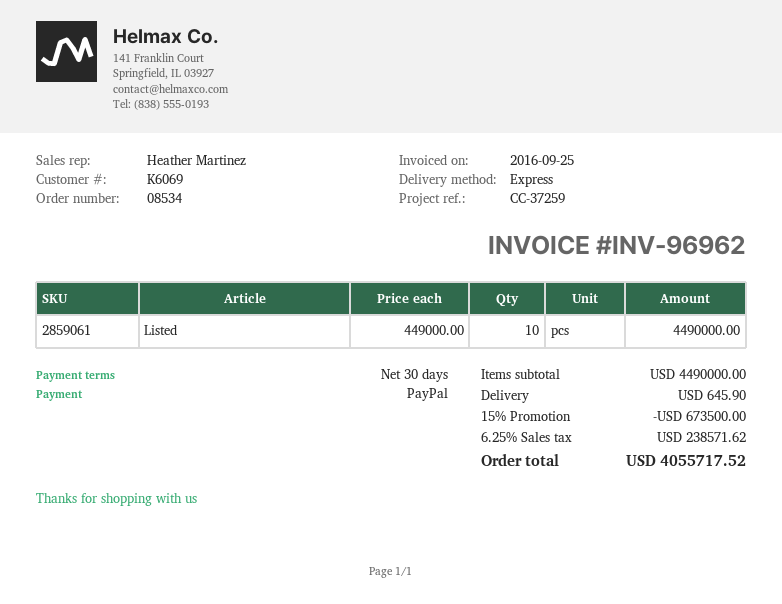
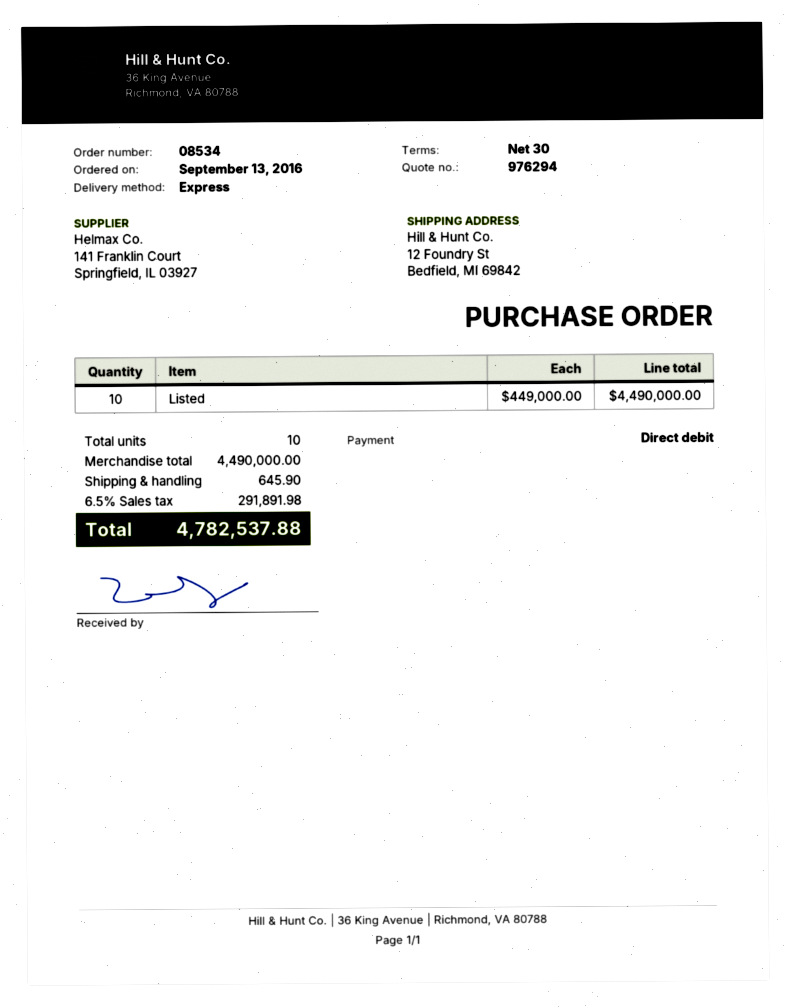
payment method: PayPal -> direct debit
discount: 15% = 673500.00 -> none
tax: 6.25% = 238571.62 -> 6.5% = 291891.98
total: 4055717.52 -> 4782537.88

